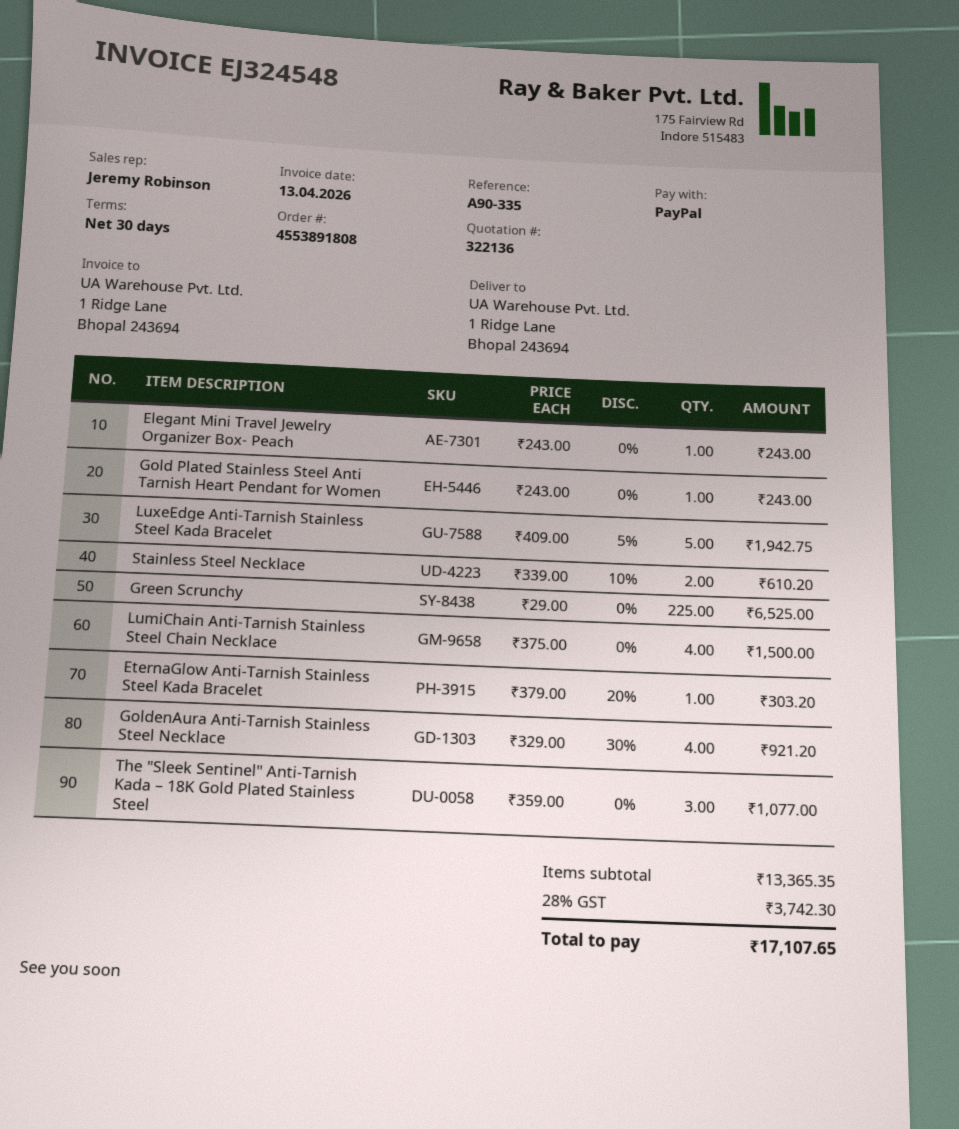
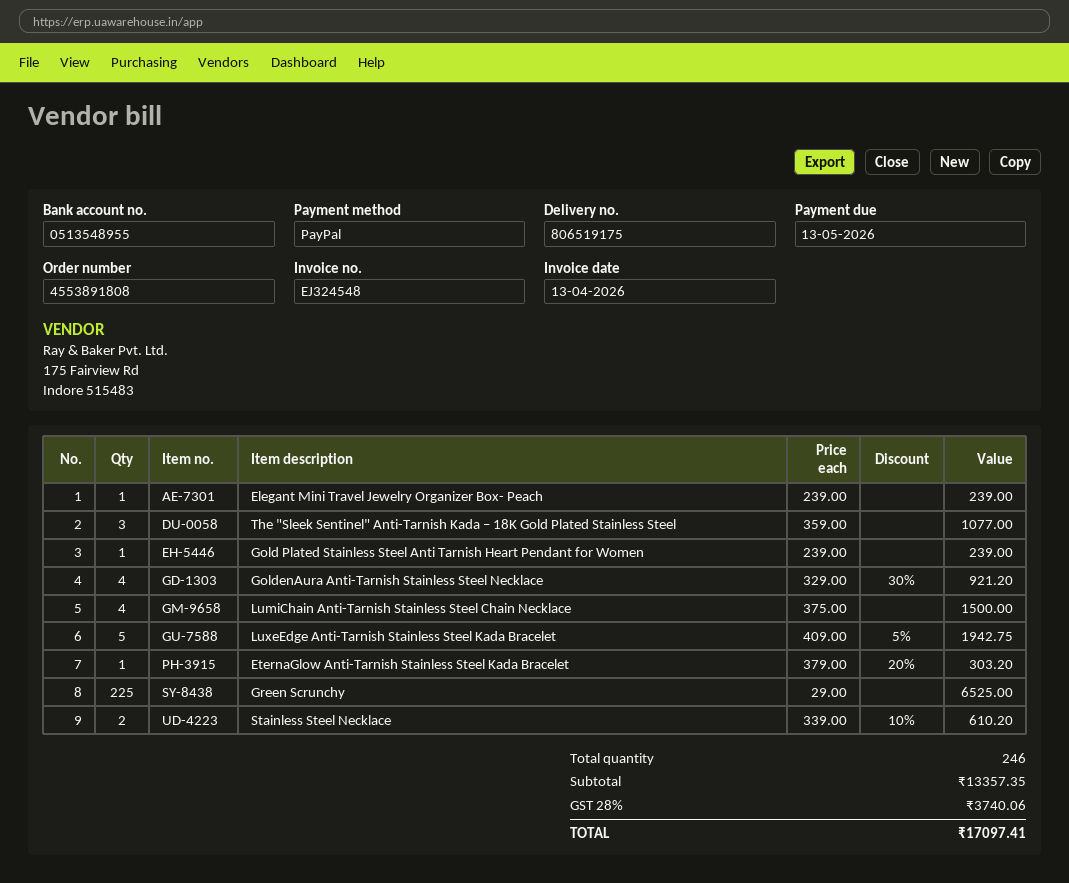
Elegant Mini Travel Jewelry Organizer Box- Peach: 1 x 243.00 = 243.00 -> 1 x 239.00 = 239.00
Gold Plated Stainless Steel Anti Tarnish Heart Pendant for Women: 1 x 243.00 = 243.00 -> 1 x 239.00 = 239.00
subtotal: 13365.35 -> 13357.35
tax: 28% = 3742.30 -> 28% = 3740.06
total: 17107.65 -> 17097.41

